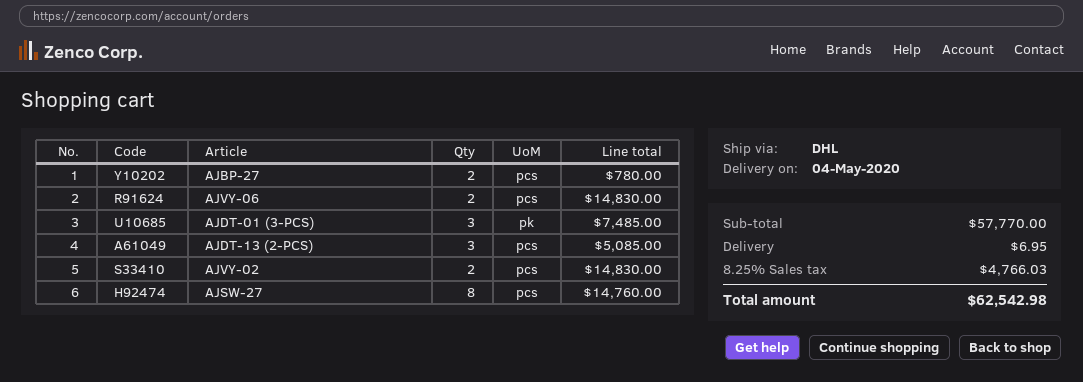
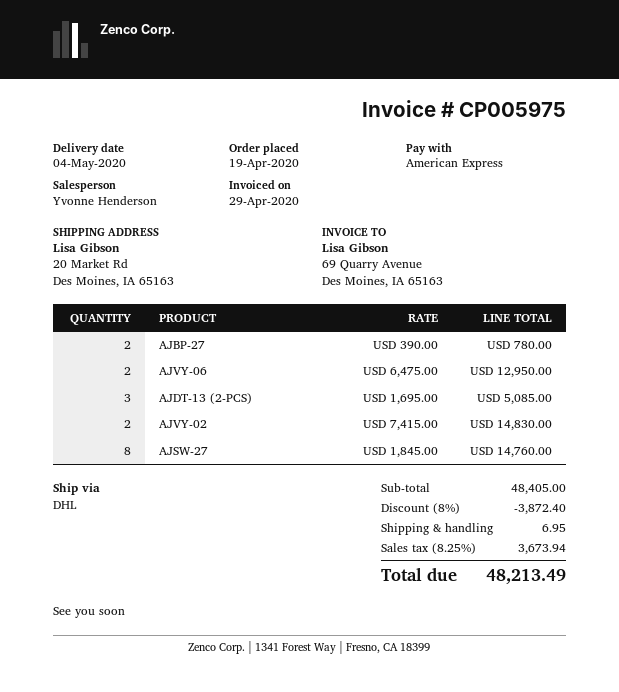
AJVY-06: 2 for 14830.00 -> 2 for 12950.00
AJDT-01 (3-PCS): 3 for 7485.00 -> none
subtotal: 57770.00 -> 48405.00
discount: none -> 8% = 3872.40
tax: 8.25% = 4766.03 -> 8.25% = 3673.94
total: 62542.98 -> 48213.49

